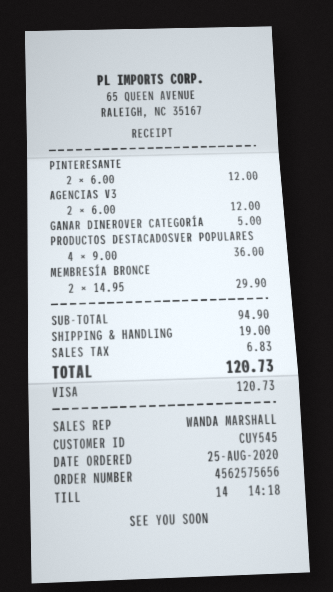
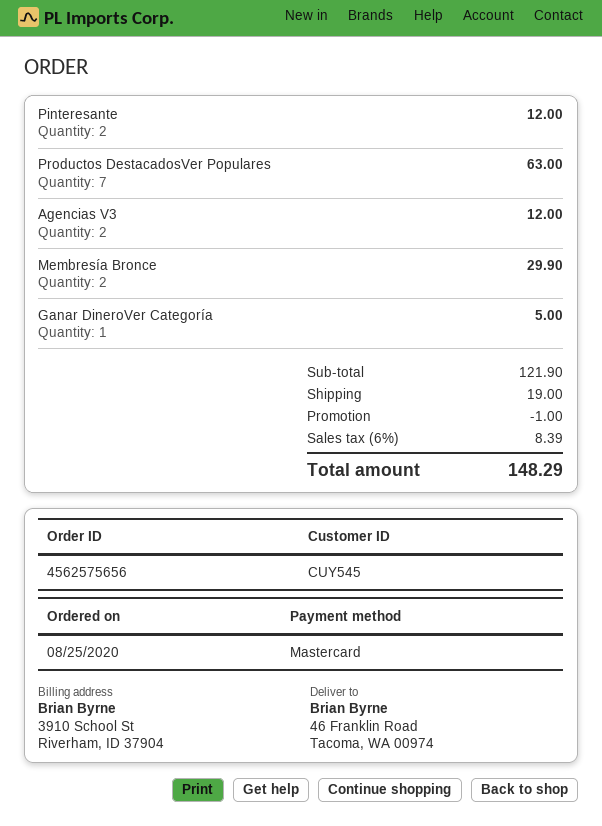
payment method: Visa -> Mastercard
PRODUCTOS DESTACADOSVER POPULARES: 4 for 36.00 -> 7 for 63.00
subtotal: 94.90 -> 121.90
discount: none -> 1.00
tax: 6.83 -> 8.39
total: 120.73 -> 148.29

